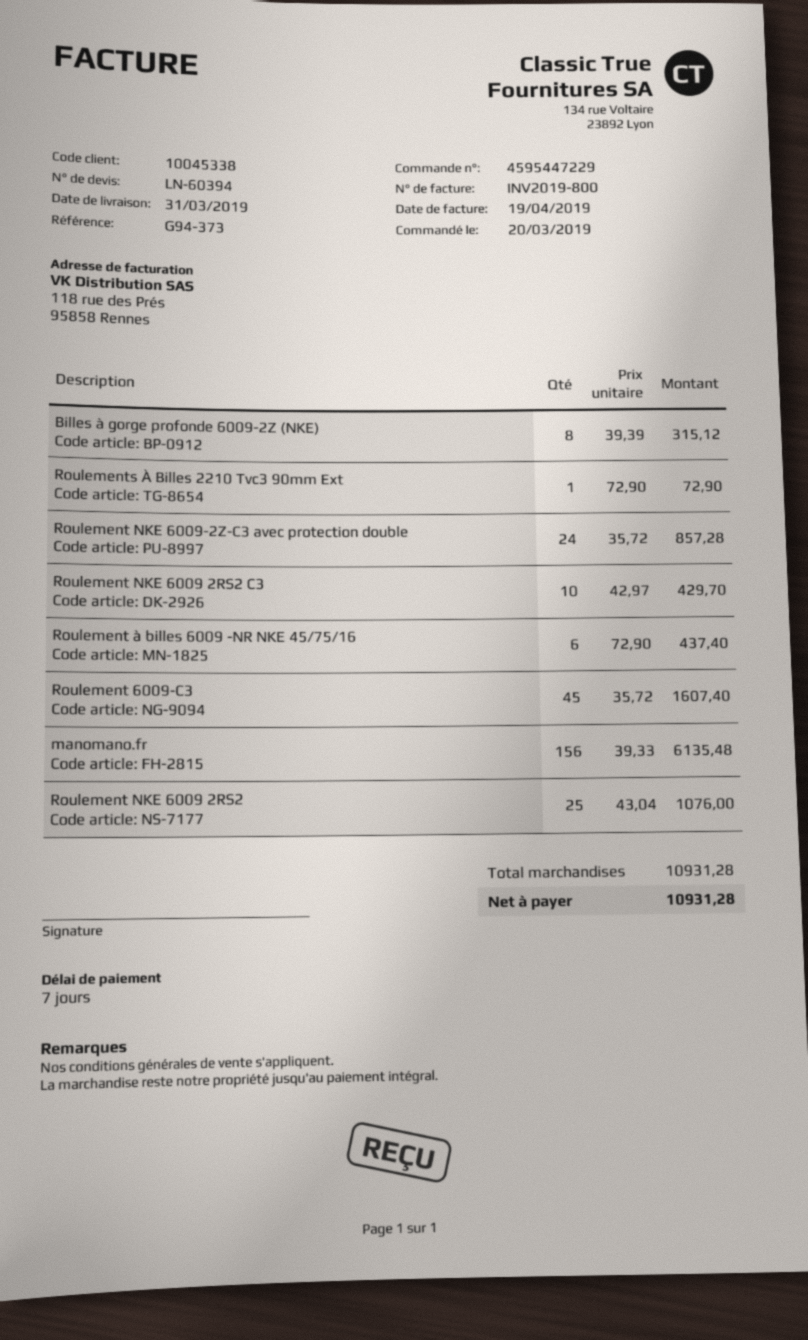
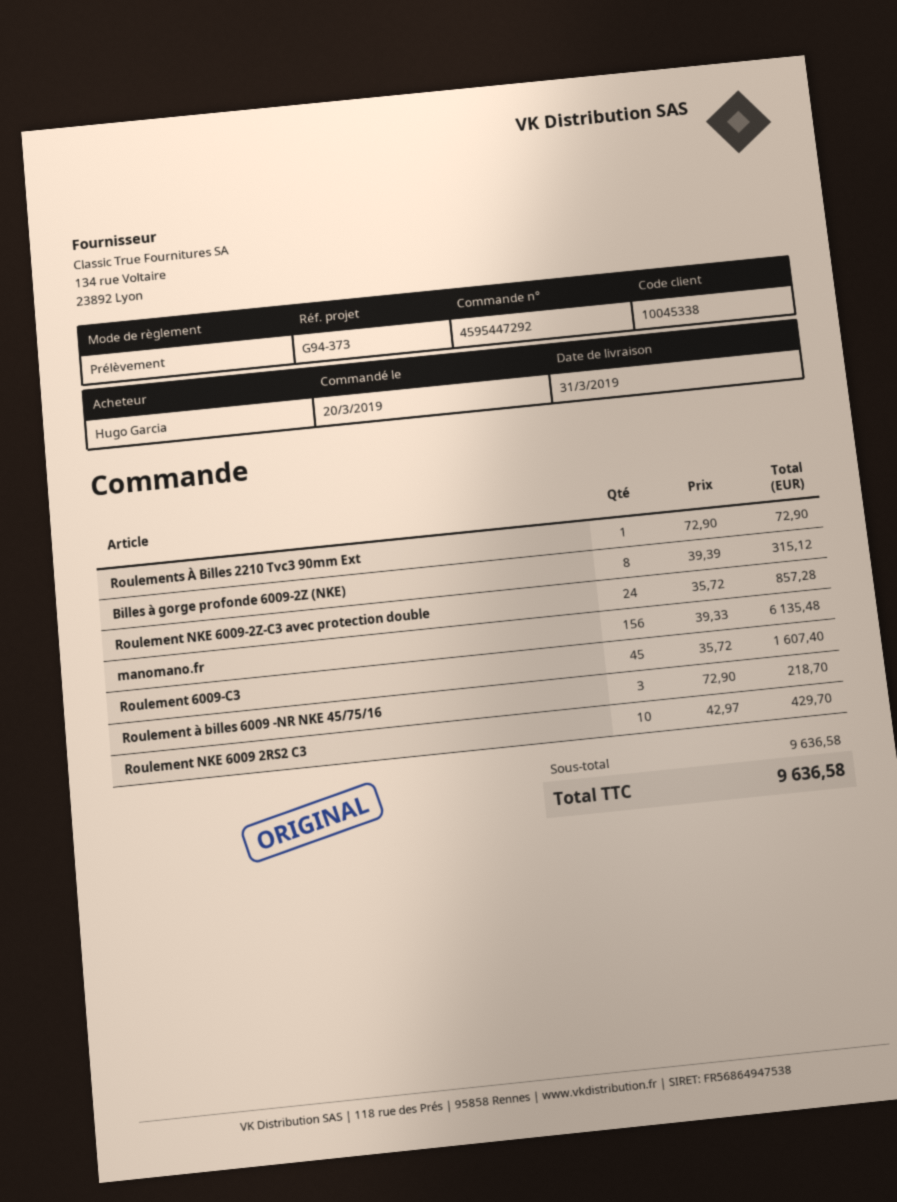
order number: 4595447229 -> 4595447292
Roulement à billes 6009 -NR NKE 45/75/16: 6 x 72.90 = 437.40 -> 3 x 72.90 = 218.70
Roulement NKE 6009 2RS2: 25 x 43.04 = 1076.00 -> none
subtotal: 10931.28 -> 9636.58
total: 10931.28 -> 9636.58

